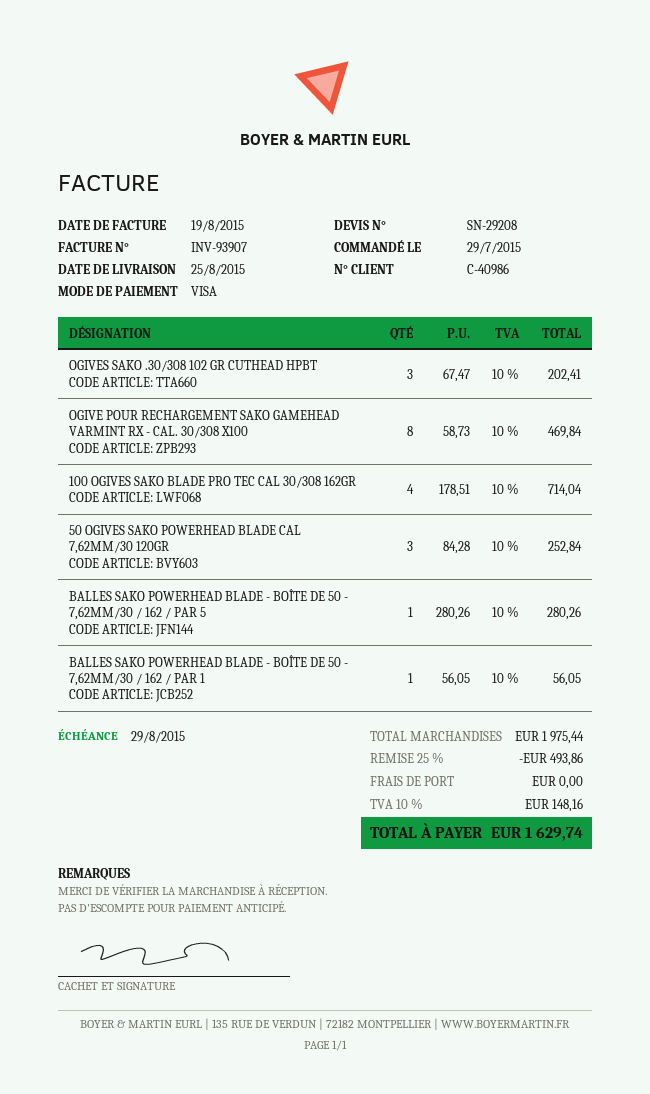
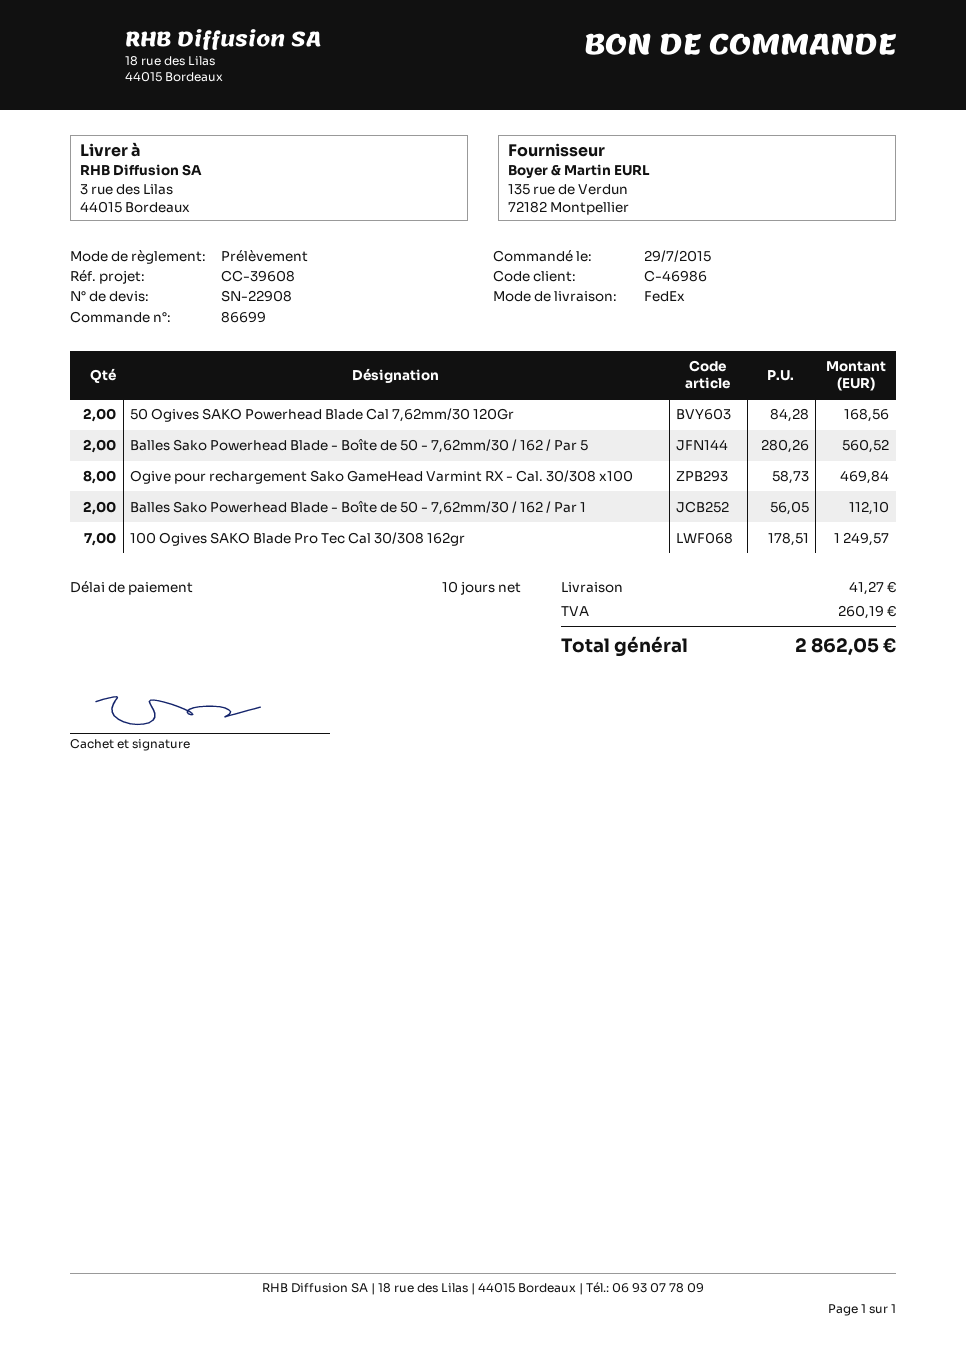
quote number: SN-29208 -> SN-22908
customer number: C-40986 -> C-46986
payment method: Visa -> direct debit
OGIVES SAKO .30/308 102 GR CUTHEAD HPBT: 3 x 67.47 = 202.41 -> none
100 OGIVES SAKO BLADE PRO TEC CAL 30/308 162GR: 4 x 178.51 = 714.04 -> 7 x 178.51 = 1249.57
50 OGIVES SAKO POWERHEAD BLADE CAL 7,62MM/30 120GR: 3 x 84.28 = 252.84 -> 2 x 84.28 = 168.56
BALLES SAKO POWERHEAD BLADE - BOÎTE DE 50 - 7,62MM/30 / 162 / PAR 5: 1 x 280.26 = 280.26 -> 2 x 280.26 = 560.52
BALLES SAKO POWERHEAD BLADE - BOÎTE DE 50 - 7,62MM/30 / 162 / PAR 1: 1 x 56.05 = 56.05 -> 2 x 56.05 = 112.10
discount: 25% = 493.86 -> none
shipping: 0.00 -> 41.27
tax: 148.16 -> 260.19
total: 1629.74 -> 2862.05

